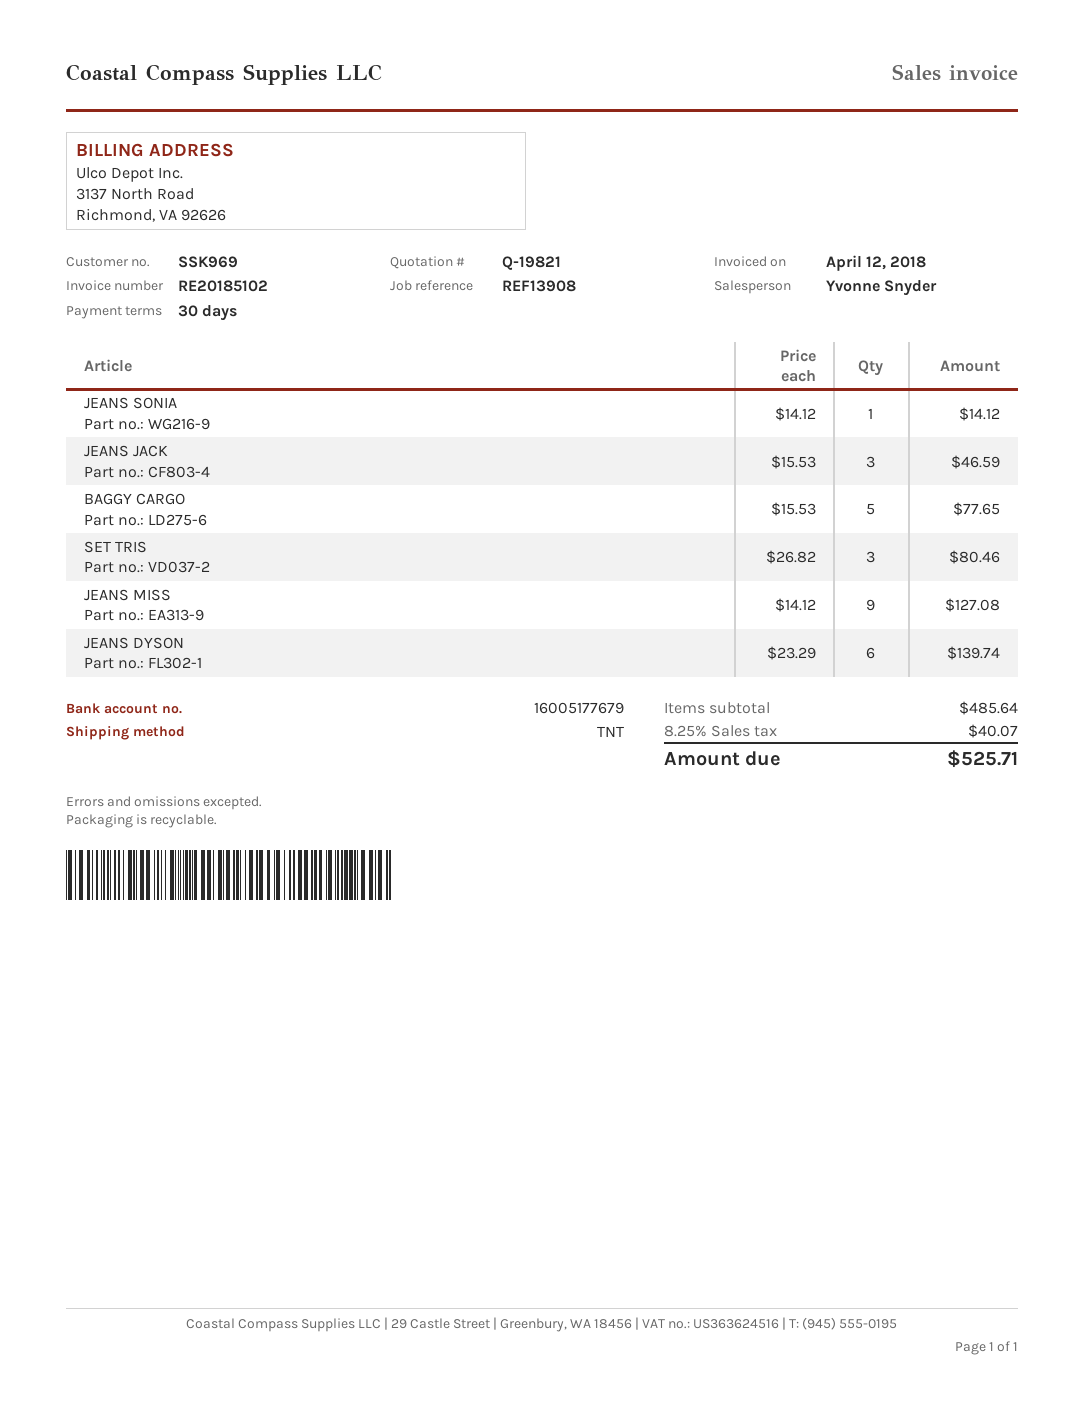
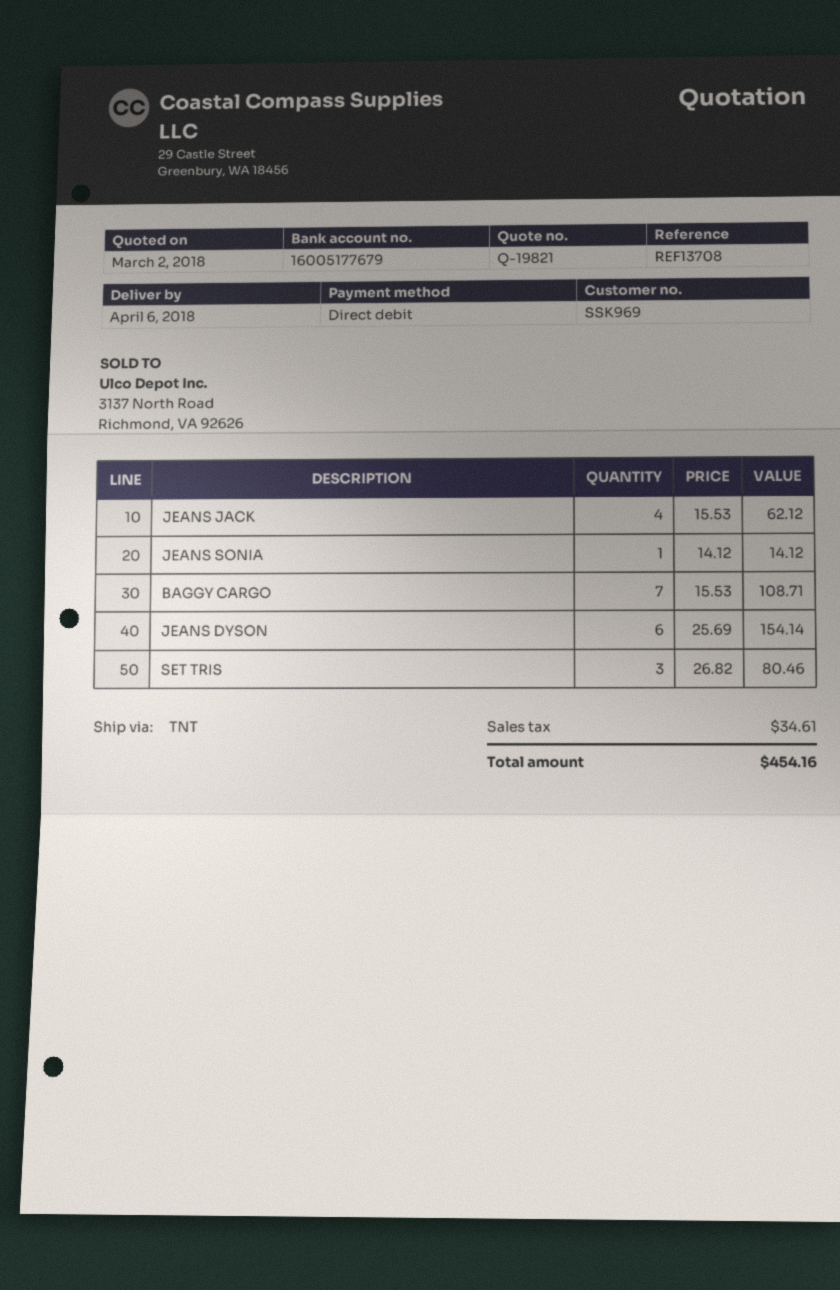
reference: REF13908 -> REF13708
JEANS JACK: 3 x 15.53 = 46.59 -> 4 x 15.53 = 62.12
BAGGY CARGO: 5 x 15.53 = 77.65 -> 7 x 15.53 = 108.71
JEANS MISS: 9 x 14.12 = 127.08 -> none
JEANS DYSON: 6 x 23.29 = 139.74 -> 6 x 25.69 = 154.14
tax: 40.07 -> 34.61
total: 525.71 -> 454.16

